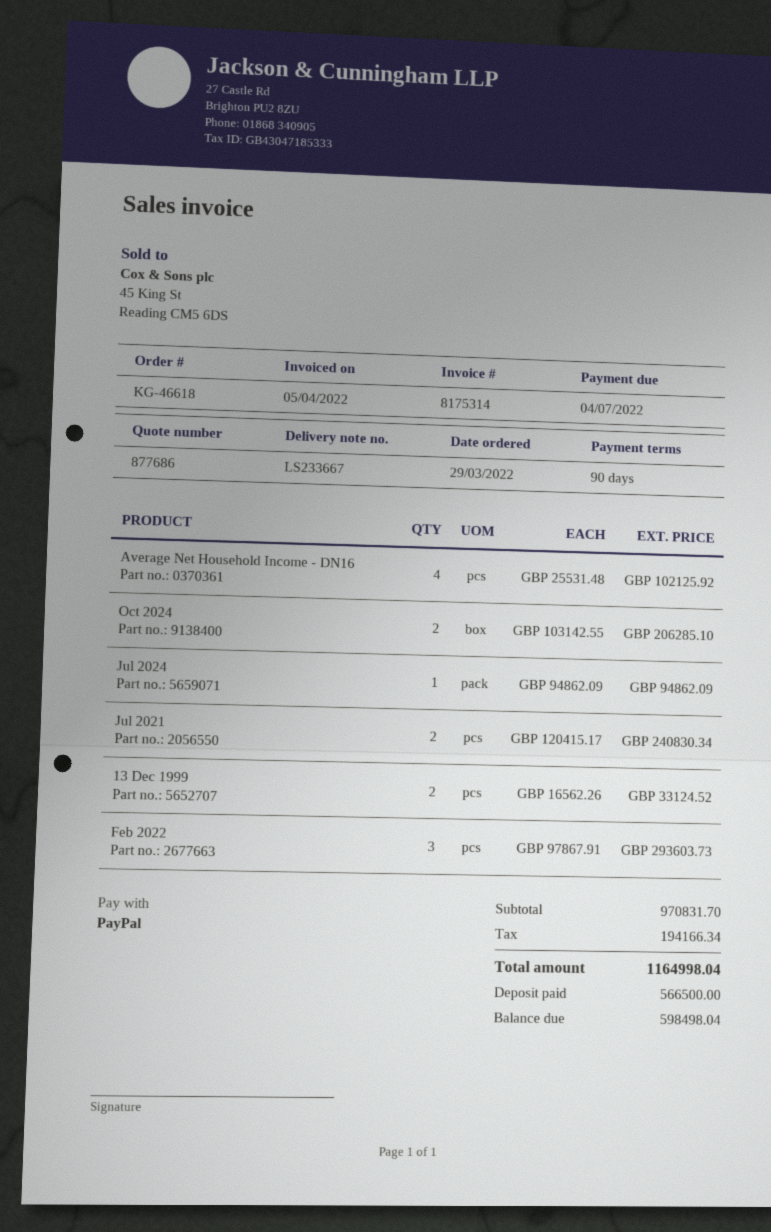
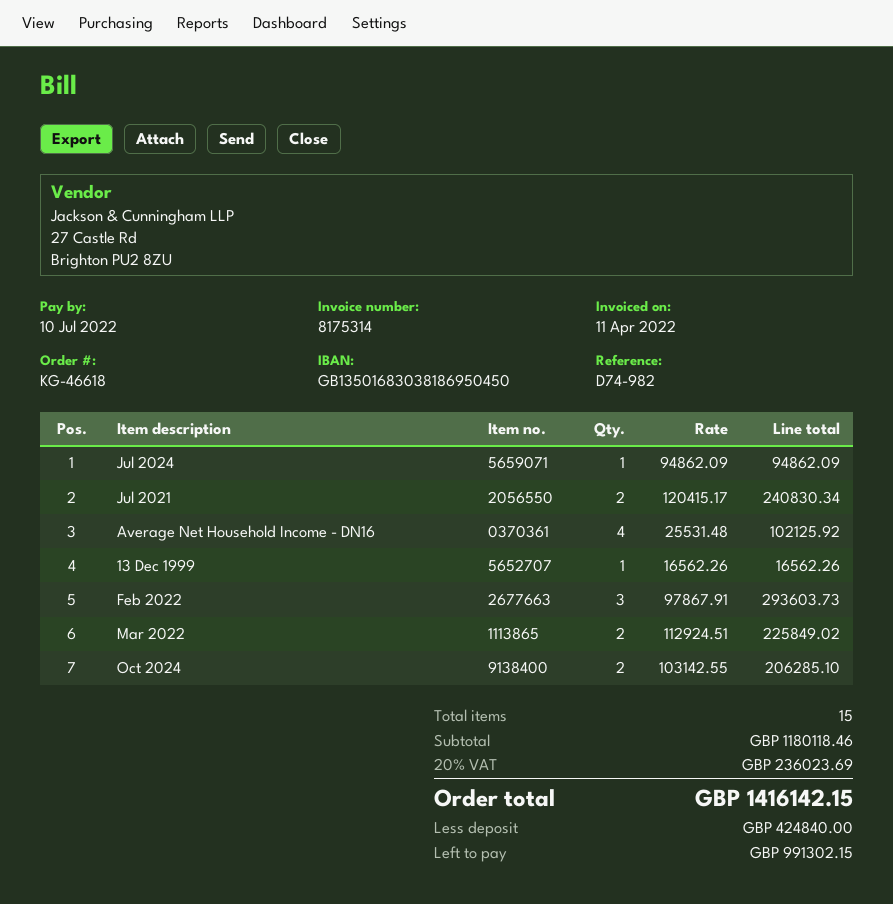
invoice date: 2022-04-05 -> 2022-04-11
due date: 2022-07-04 -> 2022-07-10
13 Dec 1999: 2 x 16562.26 = 33124.52 -> 1 x 16562.26 = 16562.26
Mar 2022: none -> 2 x 112924.51 = 225849.02
subtotal: 970831.70 -> 1180118.46
tax: 194166.34 -> 236023.69
total: 1164998.04 -> 1416142.15
deposit: 566500.00 -> 424840.00
balance: 598498.04 -> 991302.15

